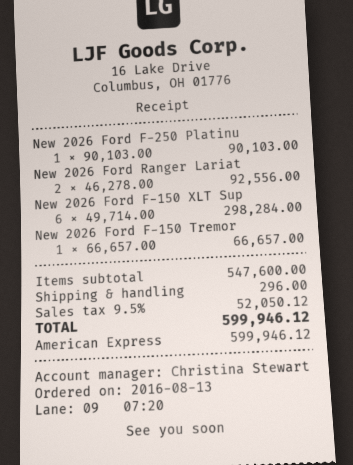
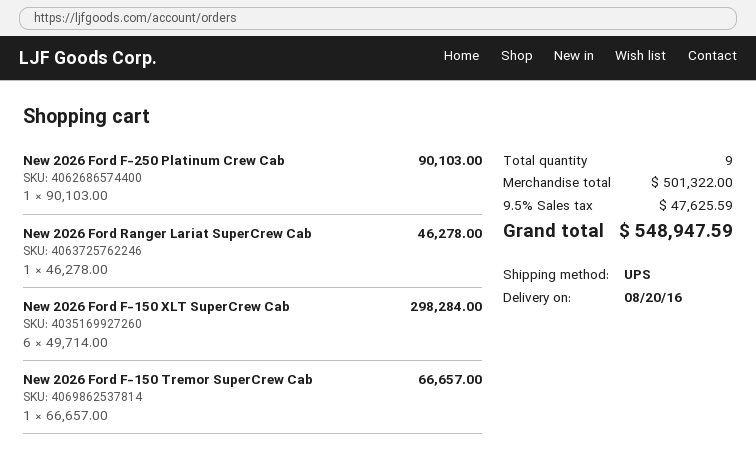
New 2026 Ford Ranger Lariat: 2 x 46278.00 = 92556.00 -> 1 x 46278.00 = 46278.00
subtotal: 547600.00 -> 501322.00
shipping: 296.00 -> none
tax: 9.5% = 52050.12 -> 9.5% = 47625.59
total: 599946.12 -> 548947.59

